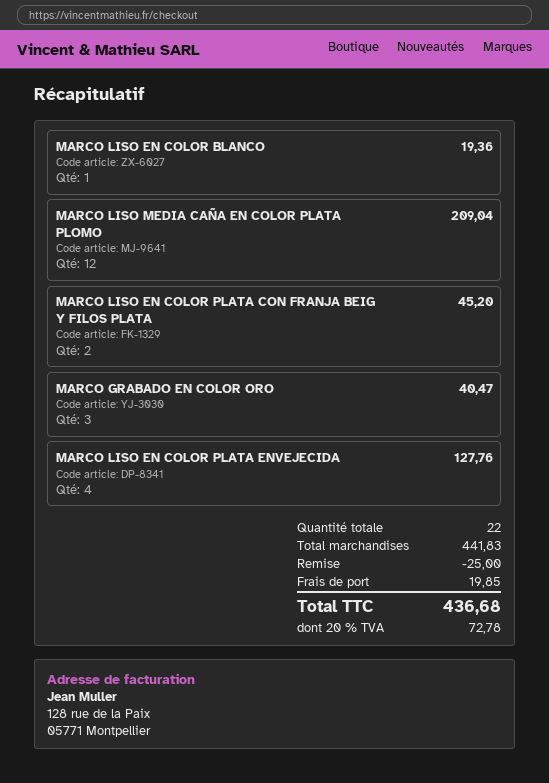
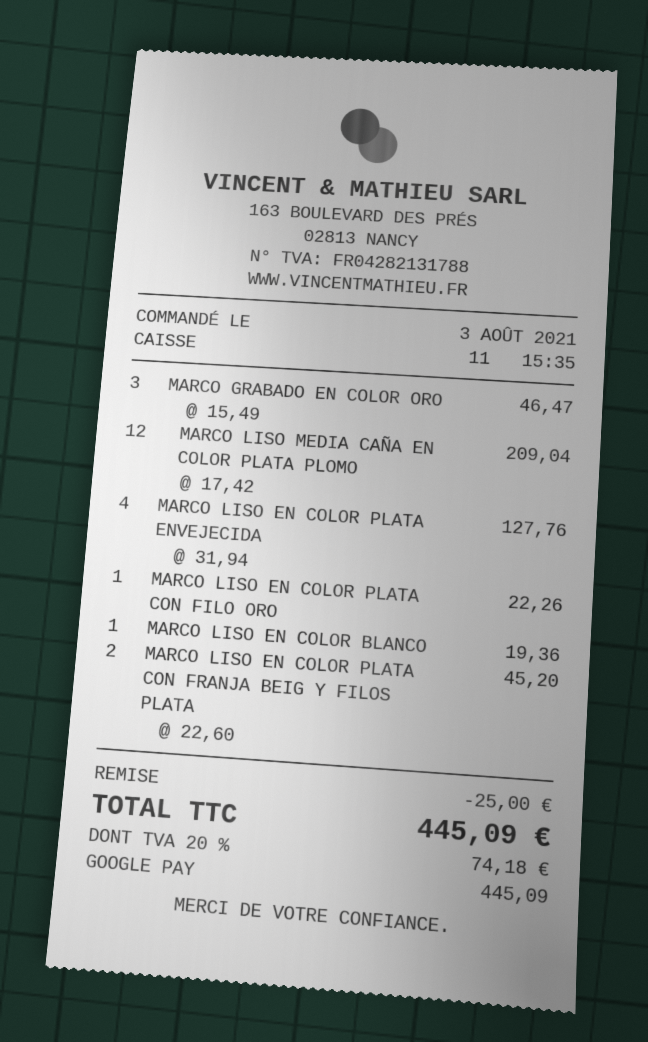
MARCO GRABADO EN COLOR ORO: 3 for 40.47 -> 3 for 46.47
MARCO LISO EN COLOR PLATA CON FILO ORO: none -> 1 for 22.26
shipping: 19.85 -> none
tax: 20% = 72.78 -> 20% = 74.18
total: 436.68 -> 445.09

